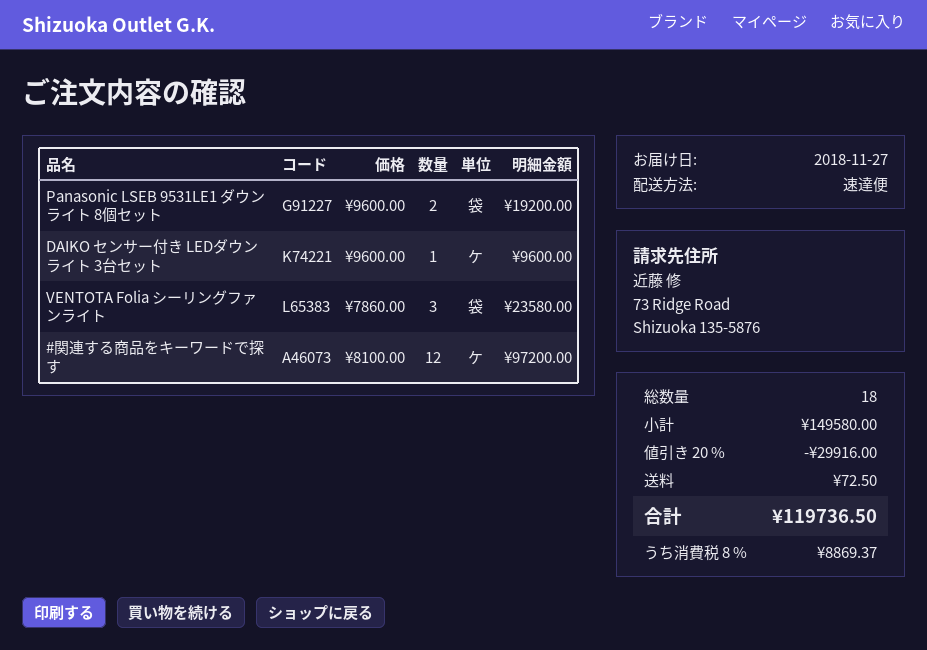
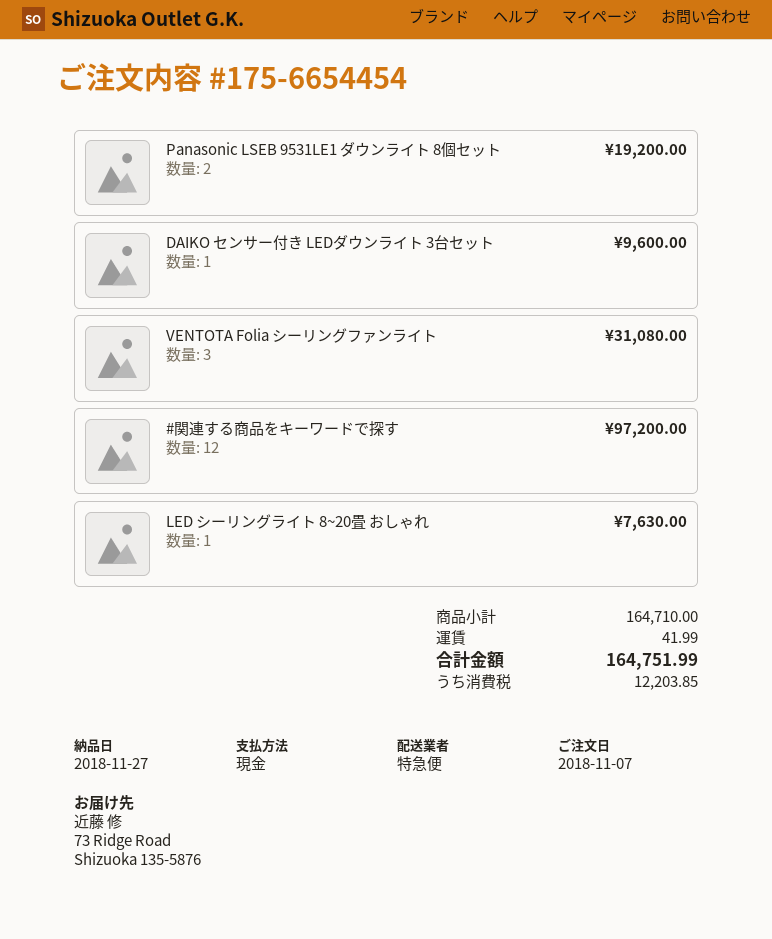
VENTOTA Folia シーリングファンライト: 3 for 23580.00 -> 3 for 31080.00
LED シーリングライト 8~20畳 おしゃれ: none -> 1 for 7630.00
subtotal: 149580.00 -> 164710.00
discount: 20% = 29916.00 -> none
shipping: 72.50 -> 41.99
tax: 8869.37 -> 12203.85
total: 119736.50 -> 164751.99

